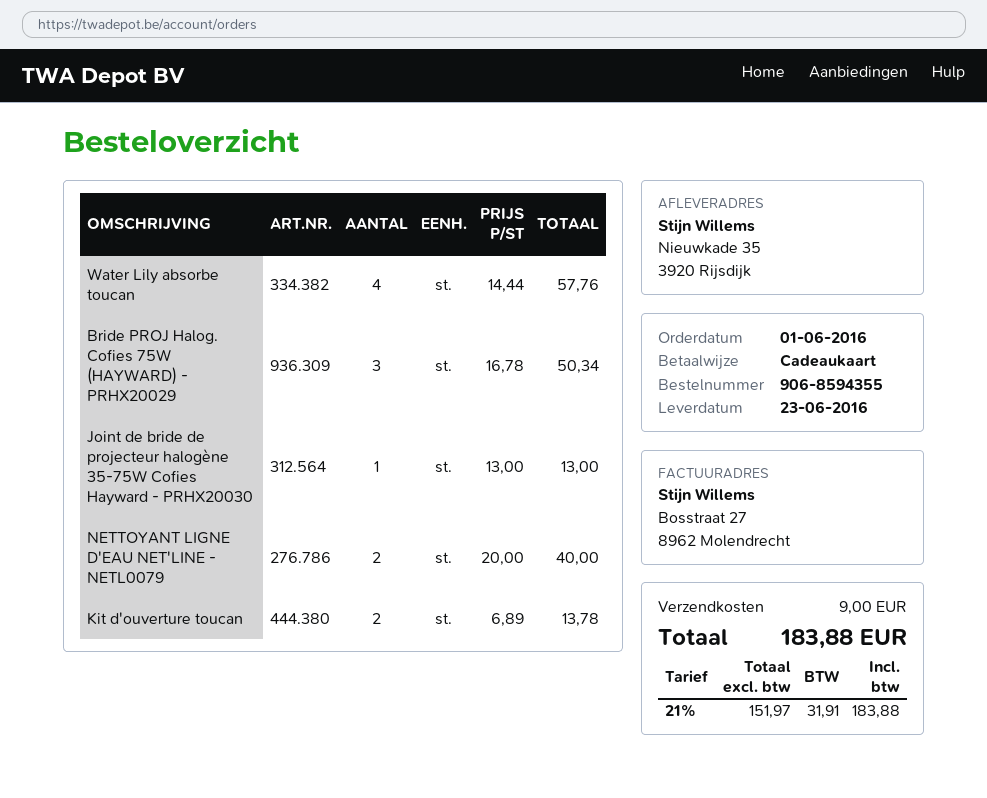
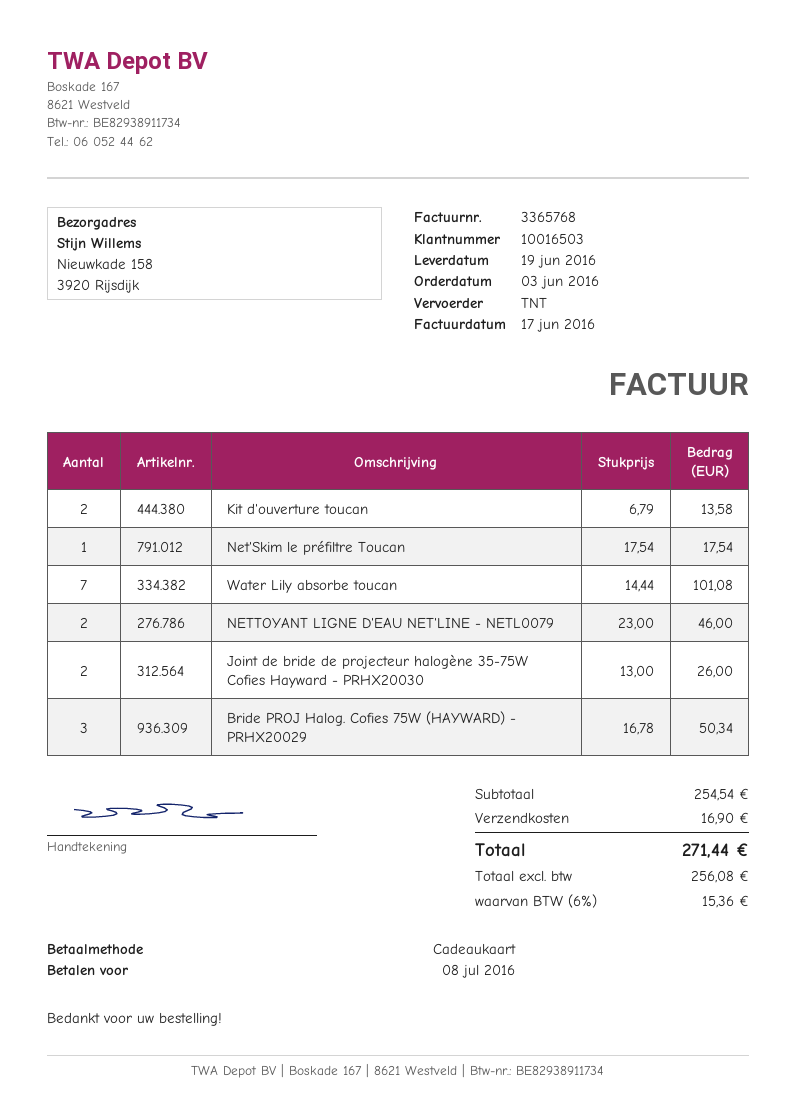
order date: 2016-06-01 -> 2016-06-03
delivery date: 2016-06-23 -> 2016-06-19
ship to: Nieuwkade 35, 3920 Rijsdijk -> Nieuwkade 158, 3920 Rijsdijk
Water Lily absorbe toucan: 4 x 14.44 = 57.76 -> 7 x 14.44 = 101.08
Joint de bride de projecteur halogène 35-75W Cofies Hayward - PRHX20030: 1 x 13.00 = 13.00 -> 2 x 13.00 = 26.00
NETTOYANT LIGNE D'EAU NET'LINE - NETL0079: 2 x 20.00 = 40.00 -> 2 x 23.00 = 46.00
Kit d'ouverture toucan: 2 x 6.89 = 13.78 -> 2 x 6.79 = 13.58
Net'Skim le préfiltre Toucan: none -> 1 x 17.54 = 17.54
shipping: 9.00 -> 16.90
net: 151.97 -> 256.08
tax: 21% = 31.91 -> 6% = 15.36
total: 183.88 -> 271.44

